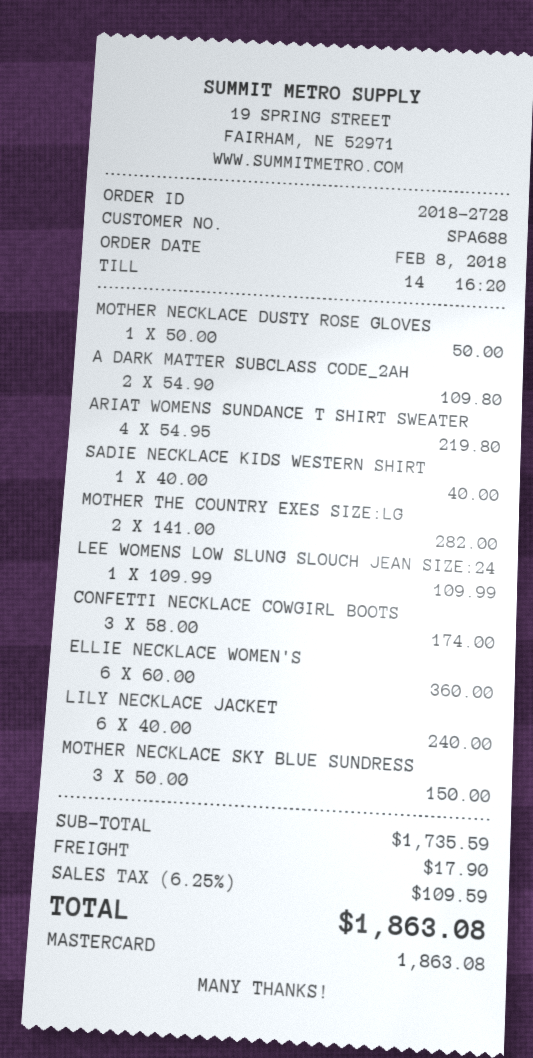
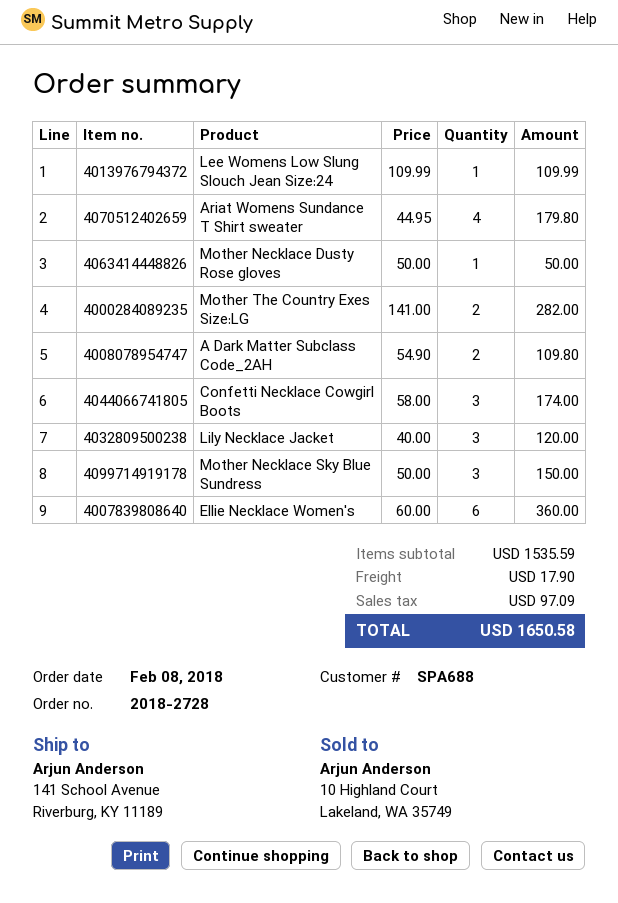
ARIAT WOMENS SUNDANCE T SHIRT SWEATER: 4 x 54.95 = 219.80 -> 4 x 44.95 = 179.80
SADIE NECKLACE KIDS WESTERN SHIRT: 1 x 40.00 = 40.00 -> none
LILY NECKLACE JACKET: 6 x 40.00 = 240.00 -> 3 x 40.00 = 120.00
subtotal: 1735.59 -> 1535.59
tax: 109.59 -> 97.09
total: 1863.08 -> 1650.58

